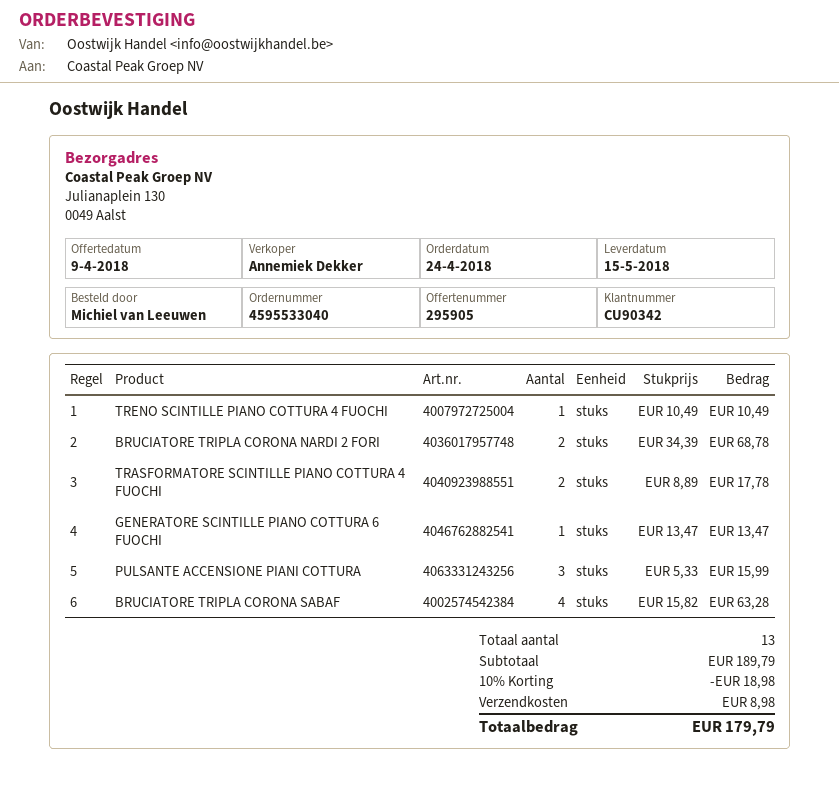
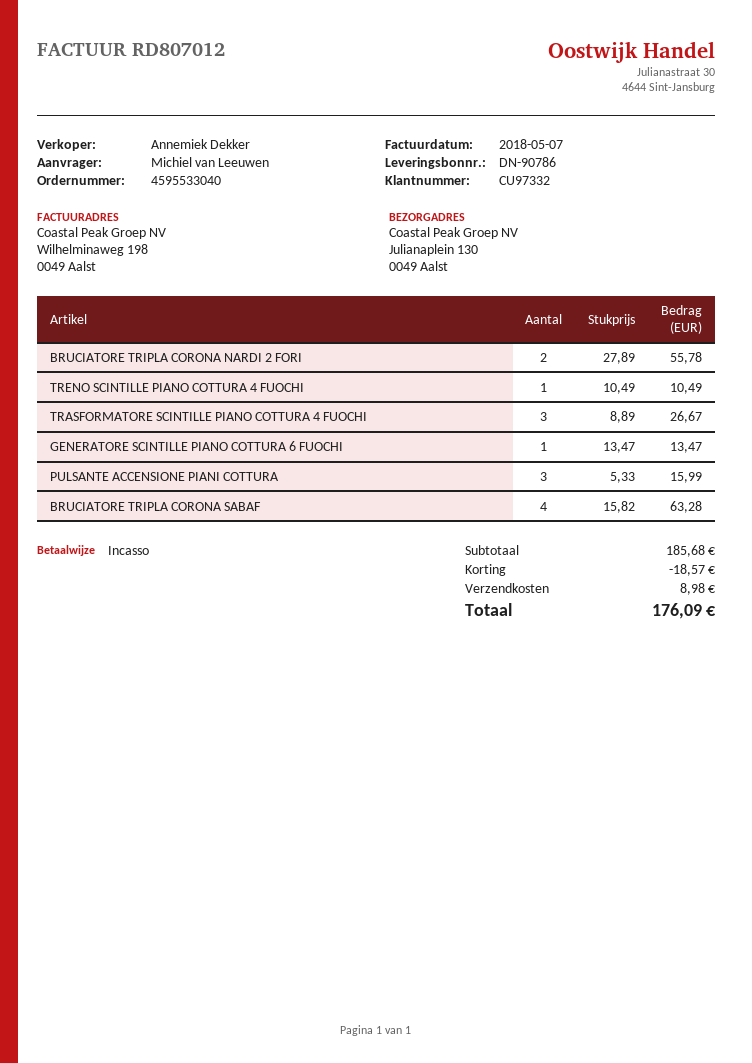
customer number: CU90342 -> CU97332
BRUCIATORE TRIPLA CORONA NARDI 2 FORI: 2 x 34.39 = 68.78 -> 2 x 27.89 = 55.78
TRASFORMATORE SCINTILLE PIANO COTTURA 4 FUOCHI: 2 x 8.89 = 17.78 -> 3 x 8.89 = 26.67
subtotal: 189.79 -> 185.68
discount: 18.98 -> 18.57
total: 179.79 -> 176.09

